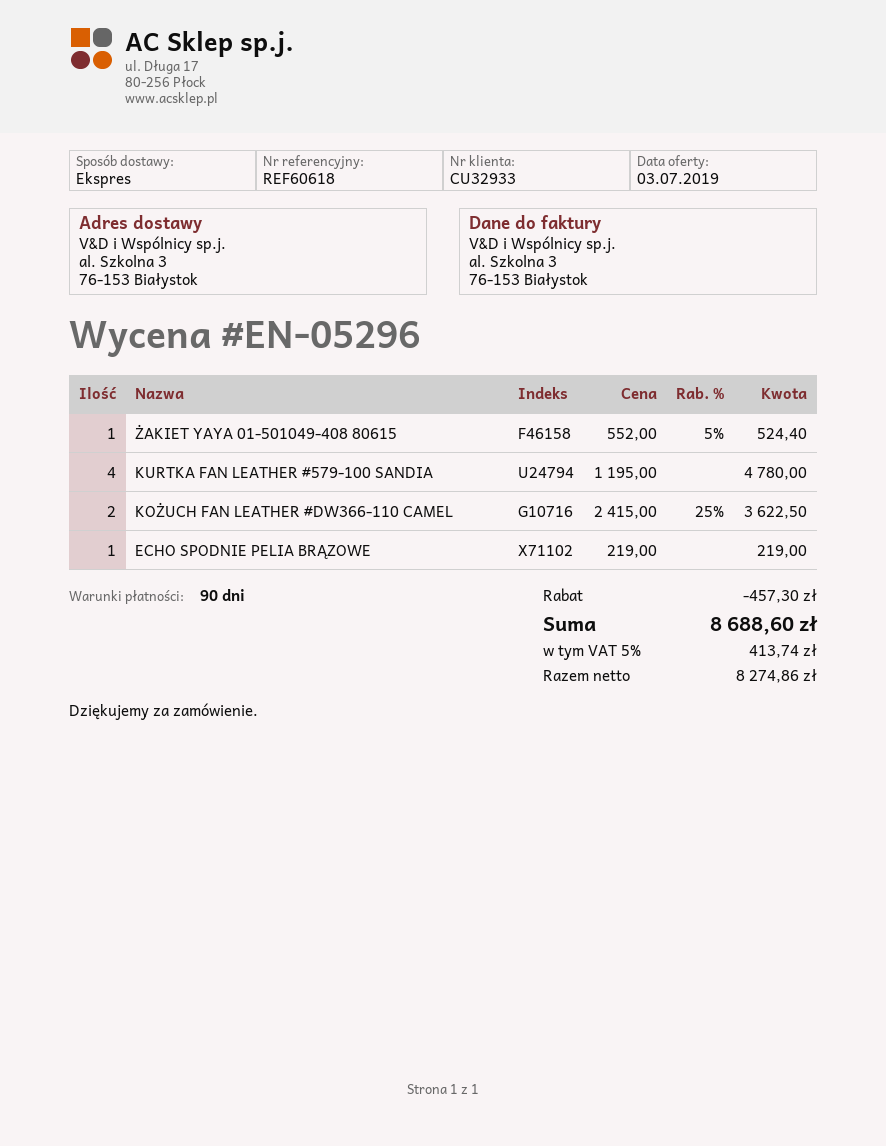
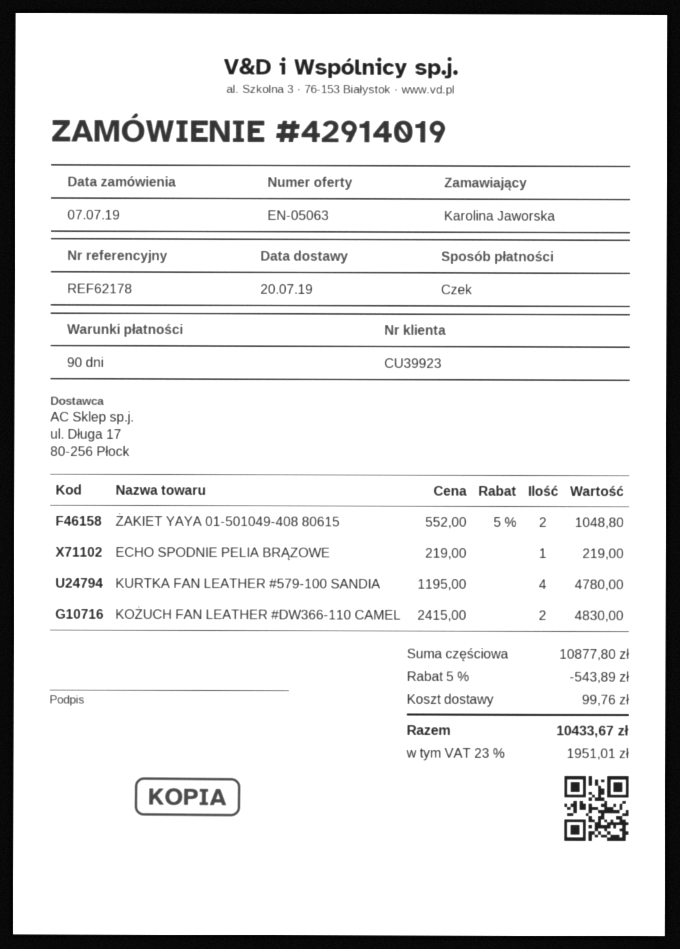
quote number: EN-05296 -> EN-05063
customer number: CU32933 -> CU39923
reference: REF60618 -> REF62178
ŻAKIET YAYA 01-501049-408 80615: 1 x 552.00 - 5% = 524.40 -> 2 x 552.00 - 5% = 1048.80
KOŻUCH FAN LEATHER #DW366-110 CAMEL: 2 x 2415.00 - 25% = 3622.50 -> 2 x 2415.00 = 4830.00
discount: 457.30 -> 543.89
shipping: none -> 99.76
tax: 5% = 413.74 -> 23% = 1951.01
total: 8688.60 -> 10433.67

